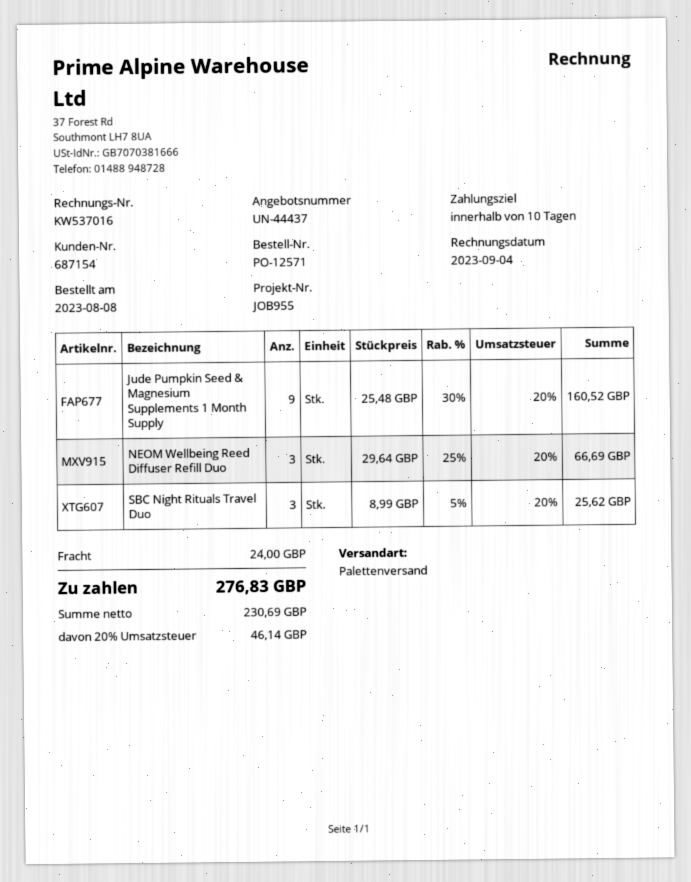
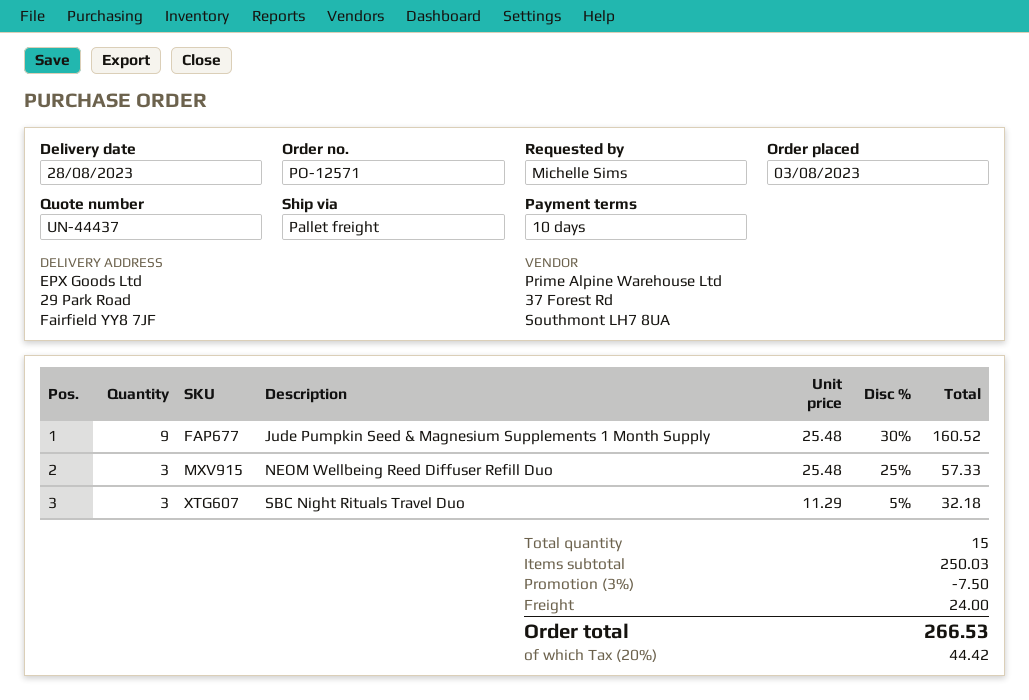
order date: 2023-08-08 -> 2023-08-03
NEOM Wellbeing Reed Diffuser Refill Duo: 3 x 29.64 - 25% = 66.69 -> 3 x 25.48 - 25% = 57.33
SBC Night Rituals Travel Duo: 3 x 8.99 - 5% = 25.62 -> 3 x 11.29 - 5% = 32.18
discount: none -> 3% = 7.50
tax: 20% = 46.14 -> 20% = 44.42
total: 276.83 -> 266.53

